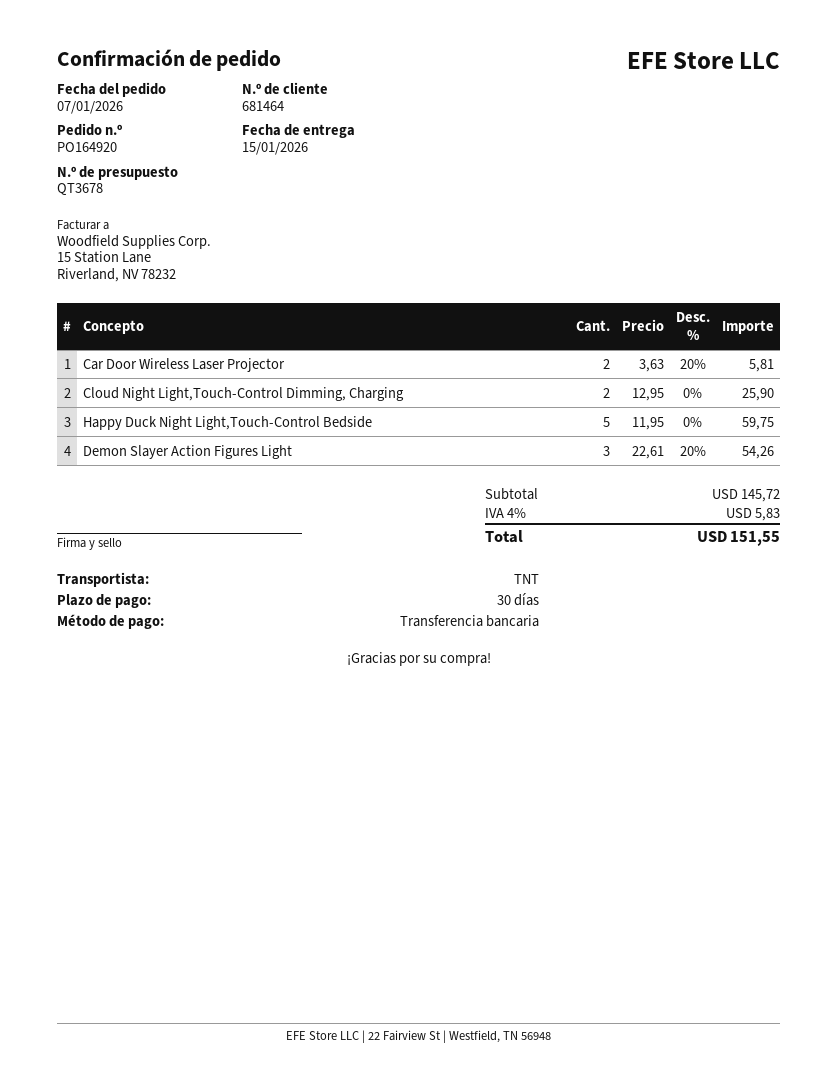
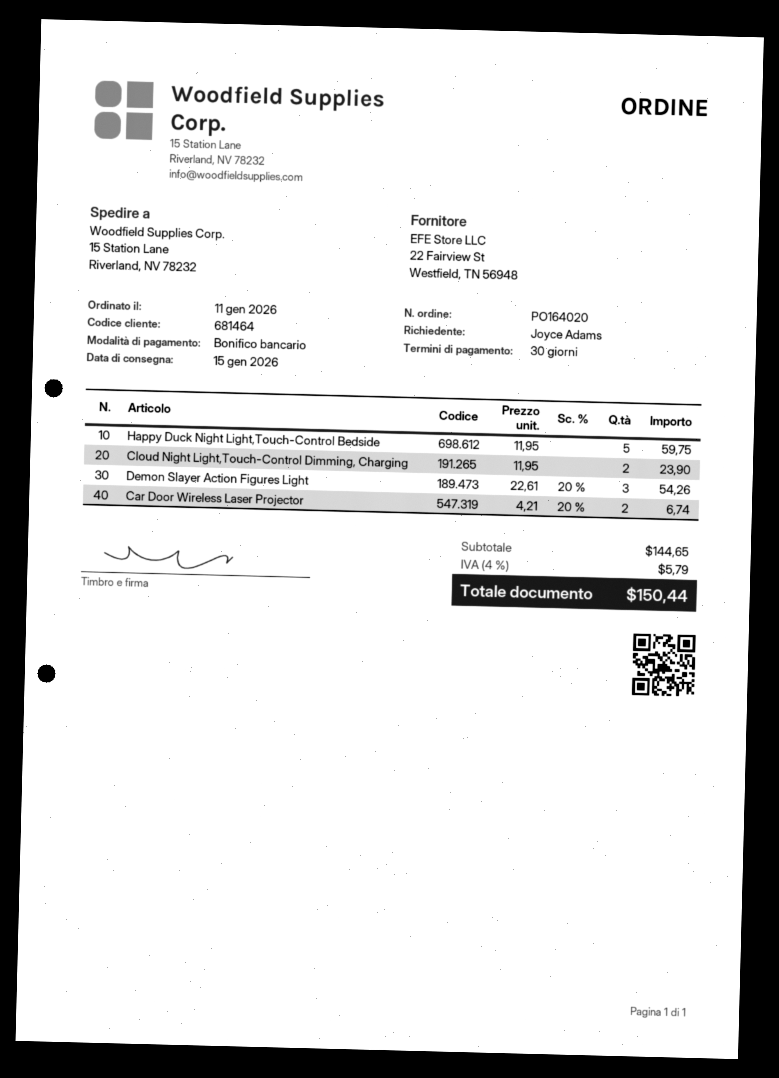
order number: PO164920 -> PO164020
order date: 2026-01-07 -> 2026-01-11
Car Door Wireless Laser Projector: 2 x 3.63 - 20% = 5.81 -> 2 x 4.21 - 20% = 6.74
Cloud Night Light,Touch-Control Dimming, Charging: 2 x 12.95 = 25.90 -> 2 x 11.95 = 23.90
subtotal: 145.72 -> 144.65
tax: 4% = 5.83 -> 4% = 5.79
total: 151.55 -> 150.44

